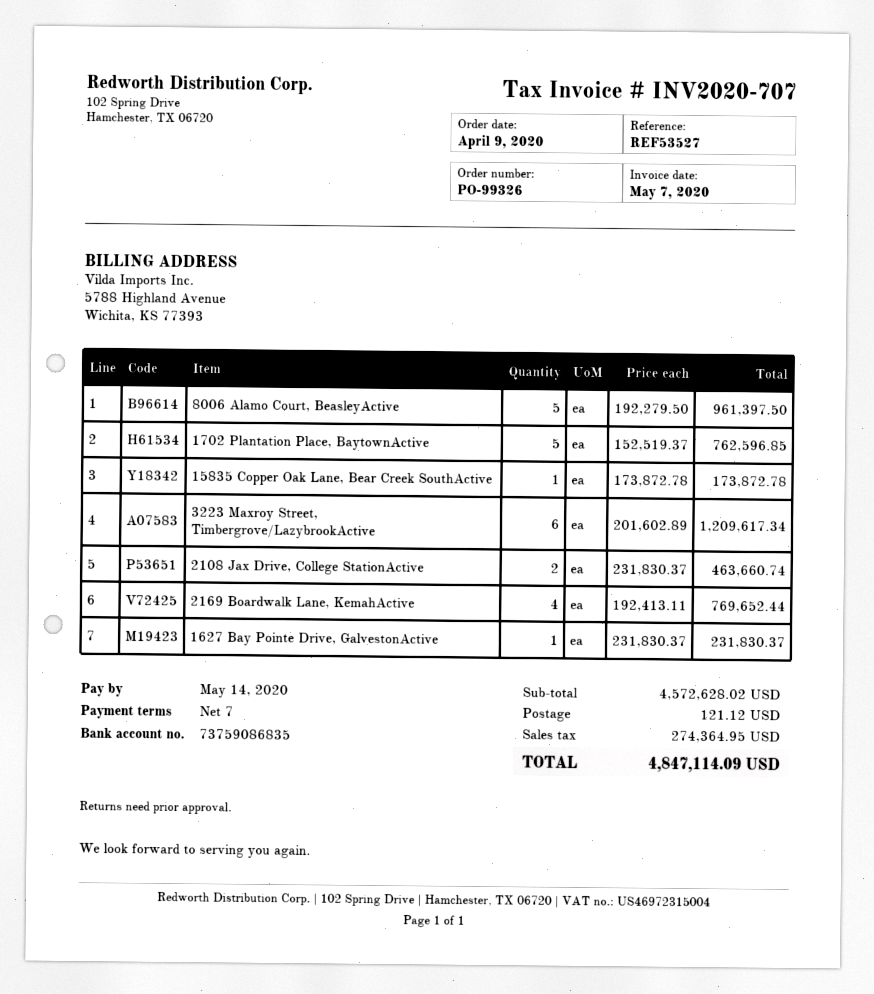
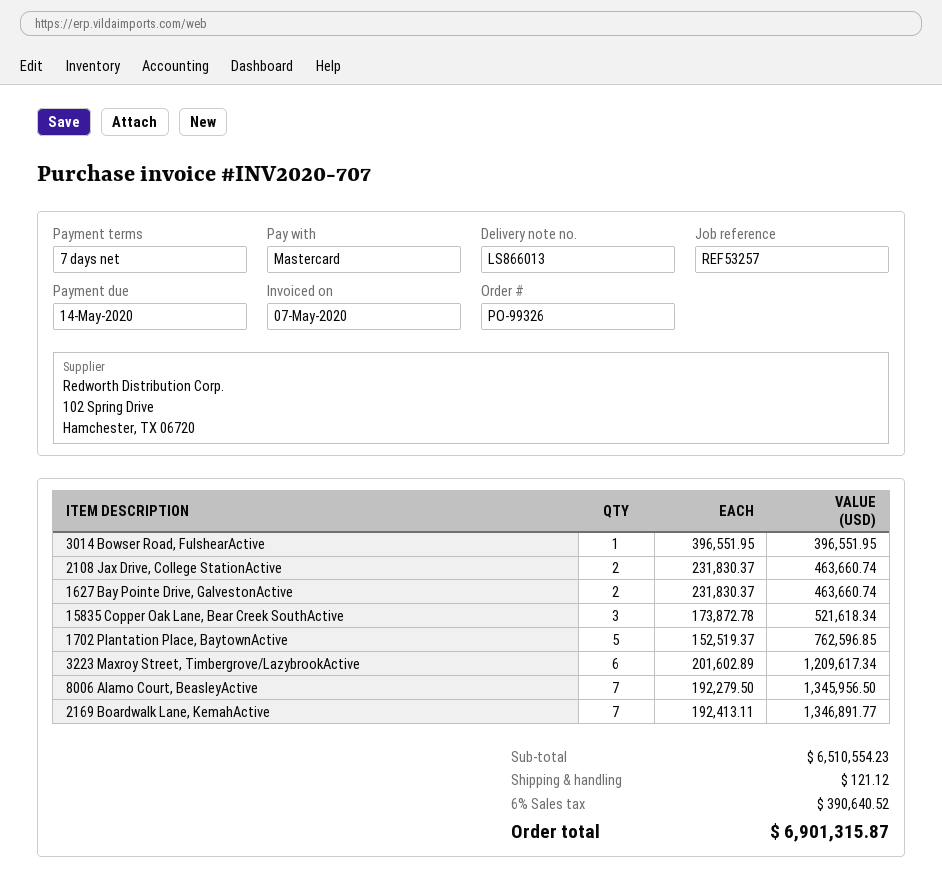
reference: REF53527 -> REF53257
8006 Alamo Court, BeasleyActive: 5 x 192279.50 = 961397.50 -> 7 x 192279.50 = 1345956.50
15835 Copper Oak Lane, Bear Creek SouthActive: 1 x 173872.78 = 173872.78 -> 3 x 173872.78 = 521618.34
2169 Boardwalk Lane, KemahActive: 4 x 192413.11 = 769652.44 -> 7 x 192413.11 = 1346891.77
1627 Bay Pointe Drive, GalvestonActive: 1 x 231830.37 = 231830.37 -> 2 x 231830.37 = 463660.74
3014 Bowser Road, FulshearActive: none -> 1 x 396551.95 = 396551.95
subtotal: 4572628.02 -> 6510554.23
tax: 274364.95 -> 390640.52
total: 4847114.09 -> 6901315.87

